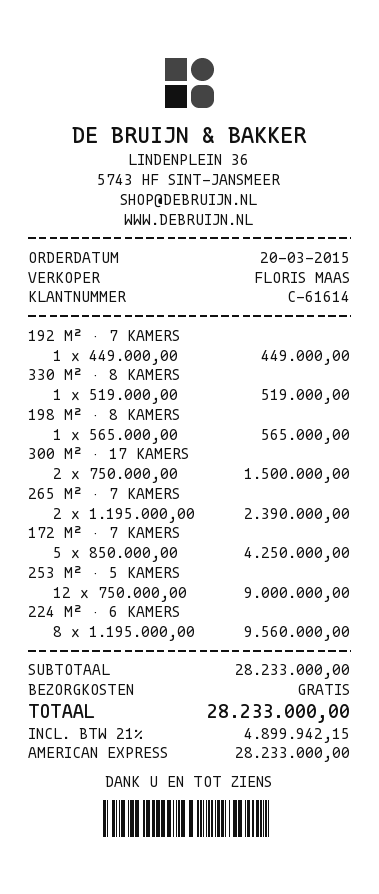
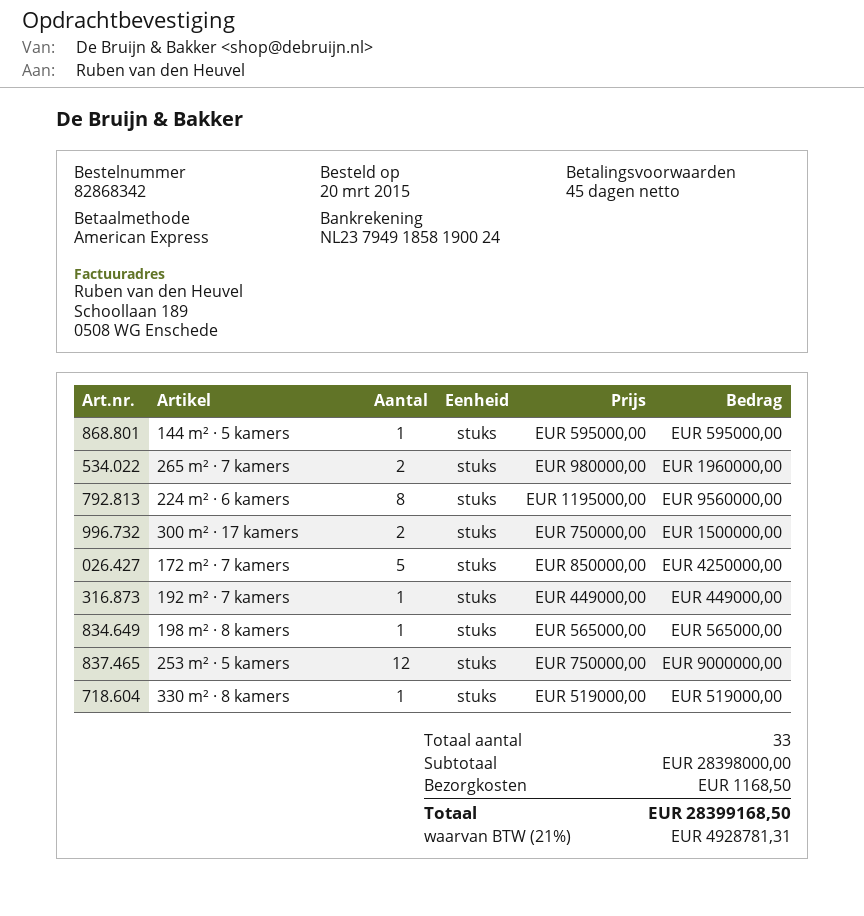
265 M² · 7 KAMERS: 2 x 1195000.00 = 2390000.00 -> 2 x 980000.00 = 1960000.00
144 m² · 5 kamers: none -> 1 x 595000.00 = 595000.00
subtotal: 28233000.00 -> 28398000.00
shipping: 0.00 -> 1168.50
tax: 21% = 4899942.15 -> 21% = 4928781.31
total: 28233000.00 -> 28399168.50

